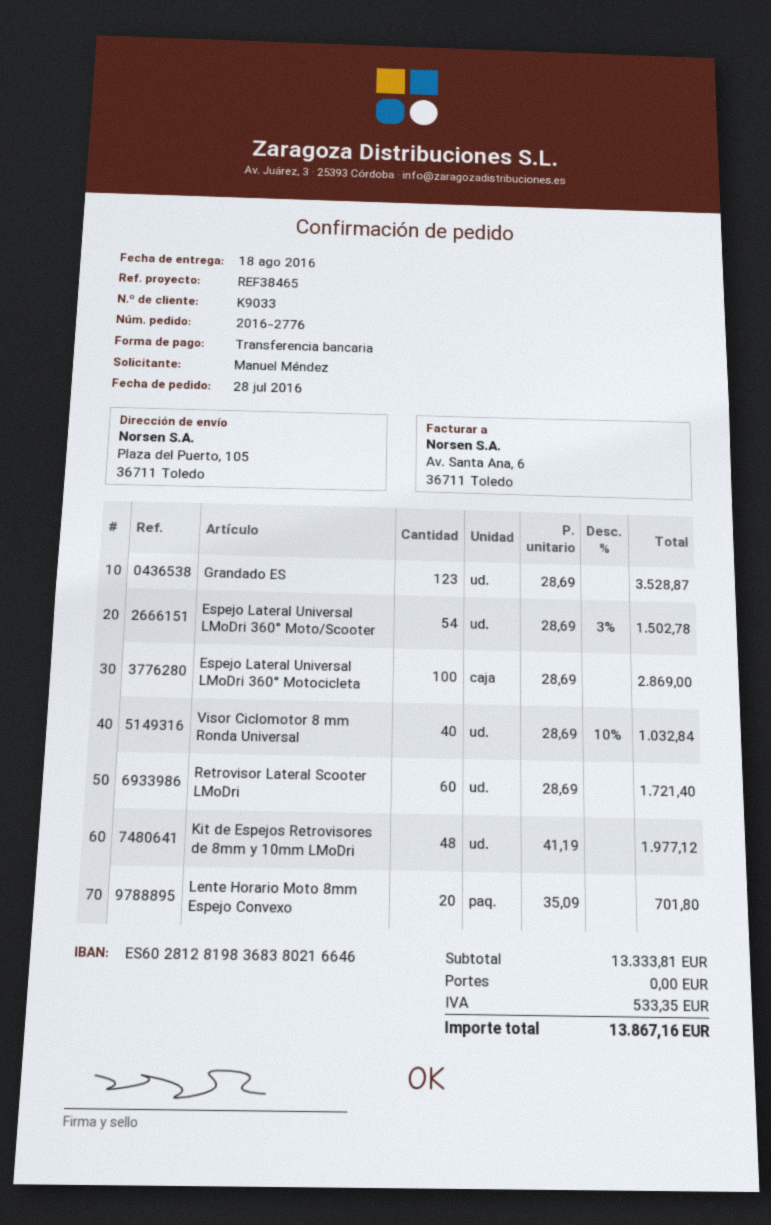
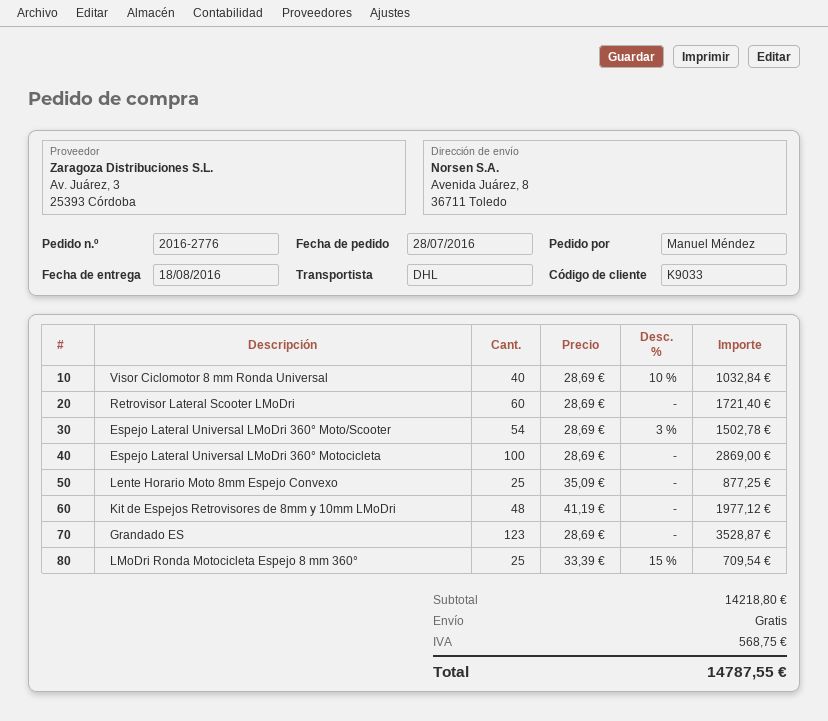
ship to: Plaza del Puerto, 105, 36711 Toledo -> Avenida Juárez, 8, 36711 Toledo
Lente Horario Moto 8mm Espejo Convexo: 20 x 35.09 = 701.80 -> 25 x 35.09 = 877.25
LMoDri Ronda Motocicleta Espejo 8 mm 360°: none -> 25 x 33.39 - 15% = 709.54
subtotal: 13333.81 -> 14218.80
tax: 533.35 -> 568.75
total: 13867.16 -> 14787.55

